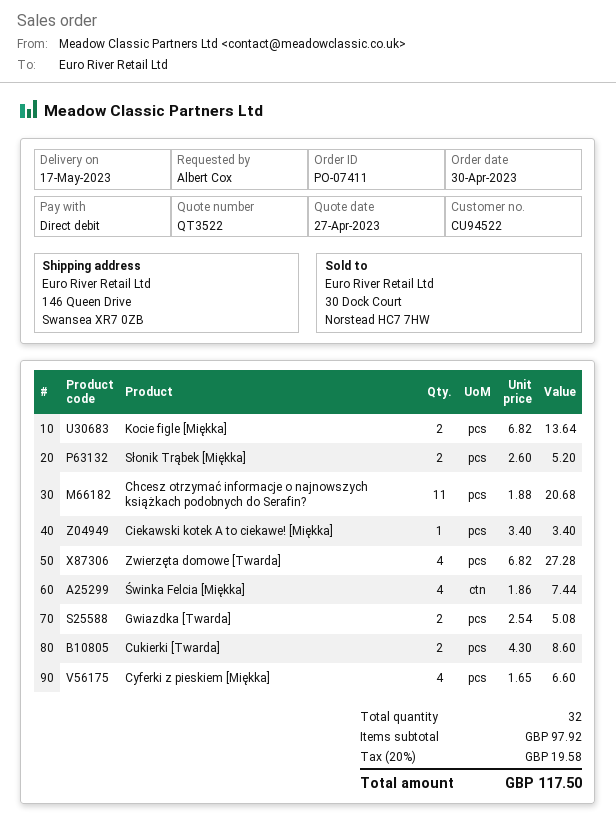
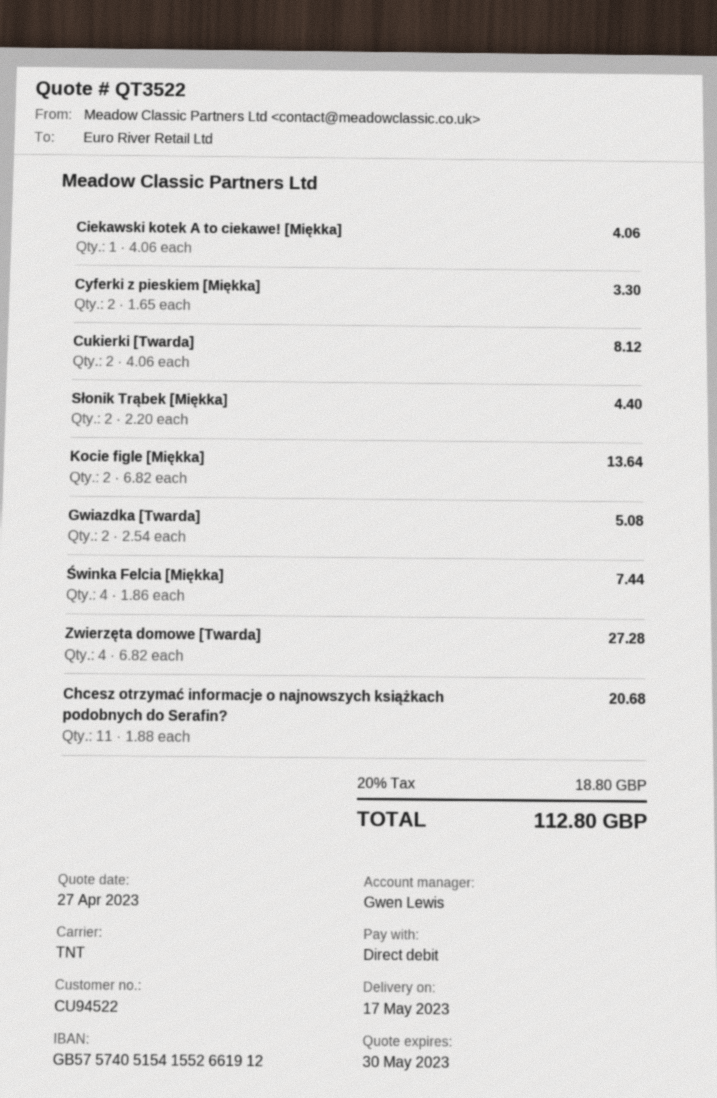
Słonik Trąbek [Miękka]: 2 x 2.60 = 5.20 -> 2 x 2.20 = 4.40
Ciekawski kotek A to ciekawe! [Miękka]: 1 x 3.40 = 3.40 -> 1 x 4.06 = 4.06
Cukierki [Twarda]: 2 x 4.30 = 8.60 -> 2 x 4.06 = 8.12
Cyferki z pieskiem [Miękka]: 4 x 1.65 = 6.60 -> 2 x 1.65 = 3.30
tax: 20% = 19.58 -> 20% = 18.80
total: 117.50 -> 112.80

